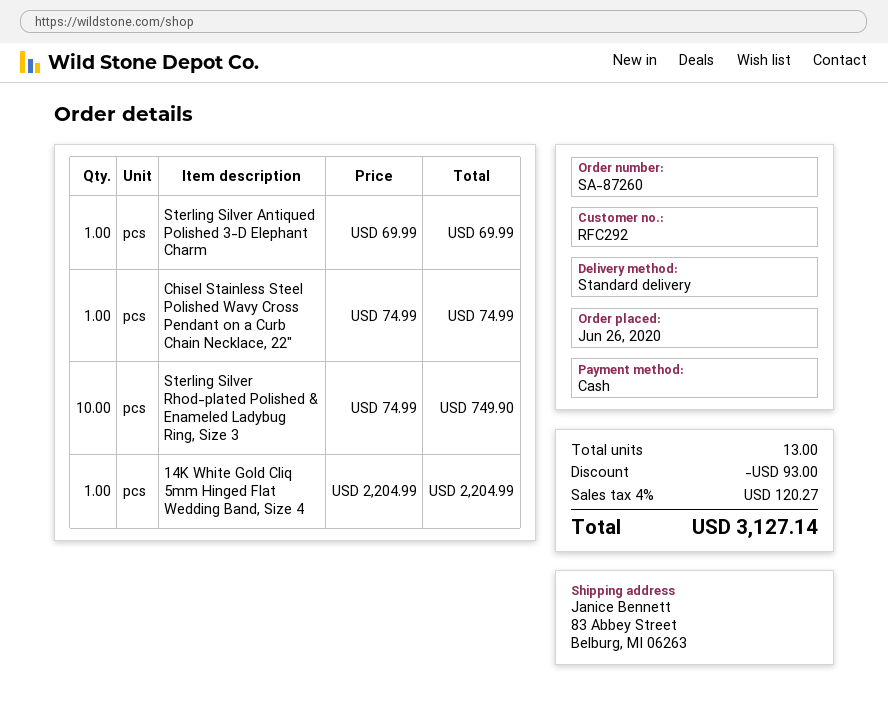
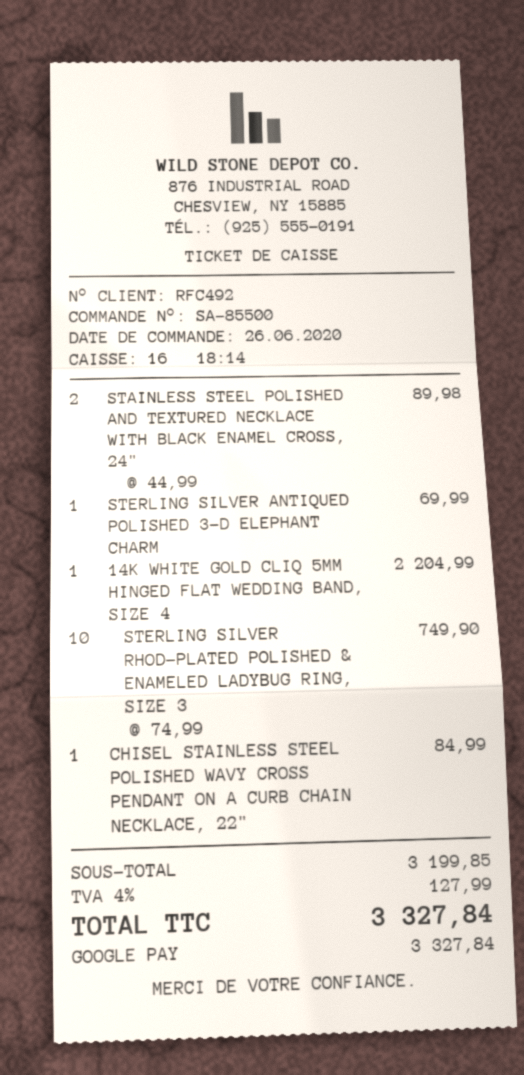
order number: SA-87260 -> SA-85500
customer number: RFC292 -> RFC492
payment method: cash -> Google Pay
Chisel Stainless Steel Polished Wavy Cross Pendant on a Curb Chain Necklace, 22": 1 x 74.99 = 74.99 -> 1 x 84.99 = 84.99
STAINLESS STEEL POLISHED AND TEXTURED NECKLACE WITH BLACK ENAMEL CROSS, 24": none -> 2 x 44.99 = 89.98
discount: 93.00 -> none
tax: 4% = 120.27 -> 4% = 127.99
total: 3127.14 -> 3327.84

